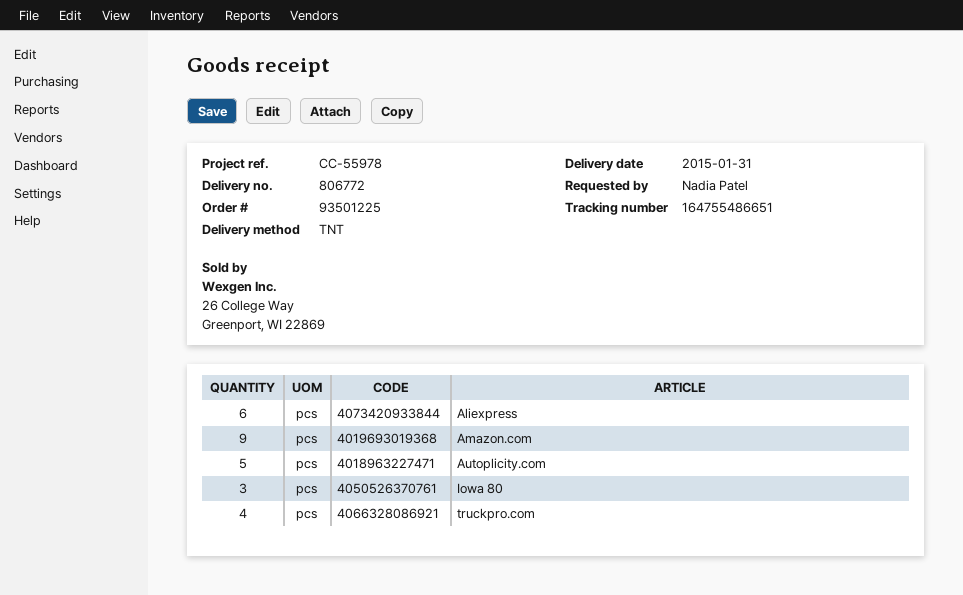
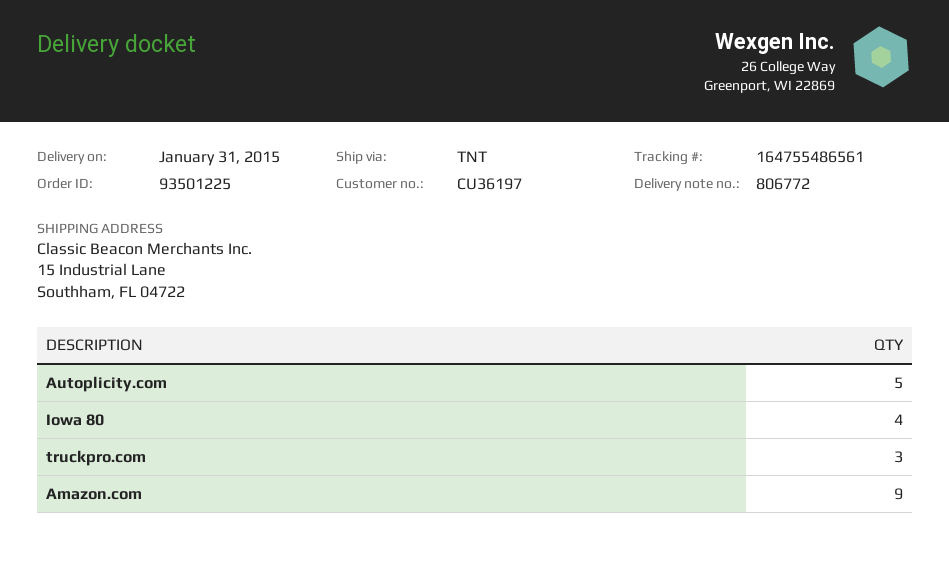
tracking number: 164755486651 -> 164755486561
Aliexpress: 6 -> none
Iowa 80: 3 -> 4
truckpro.com: 4 -> 3

